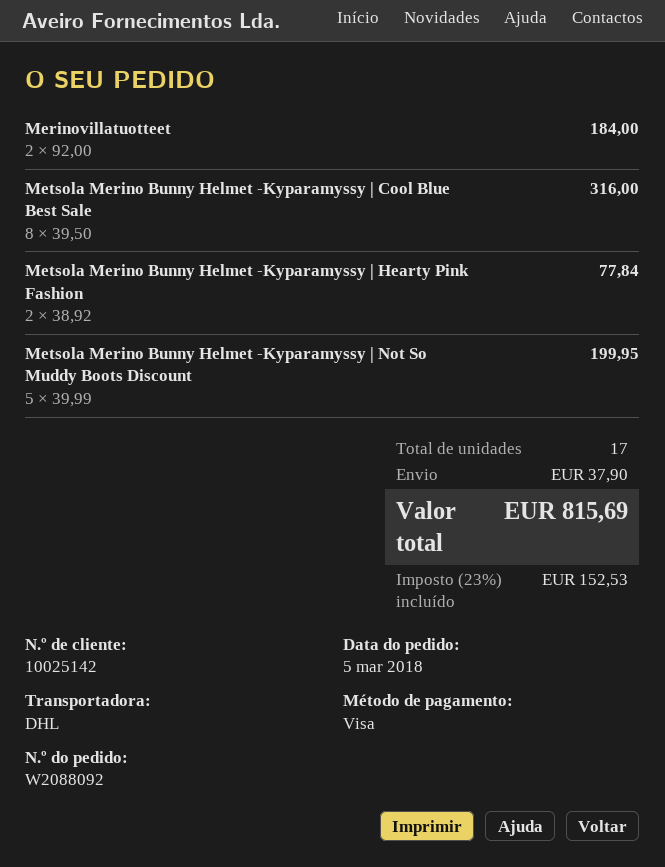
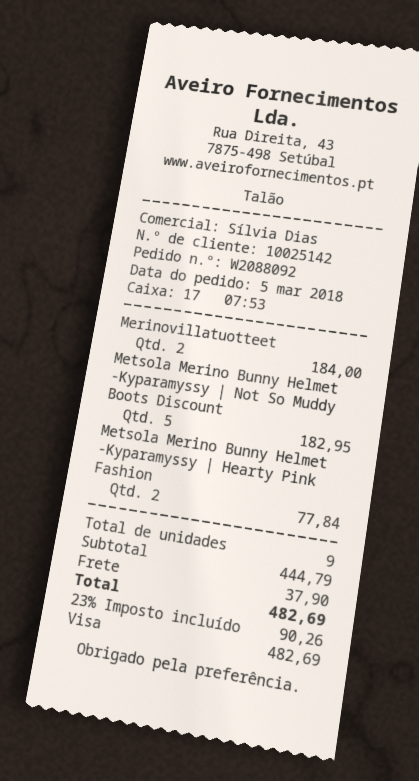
Metsola Merino Bunny Helmet -Kyparamyssy | Cool Blue Best Sale: 8 for 316.00 -> none
Metsola Merino Bunny Helmet -Kyparamyssy | Not So Muddy Boots Discount: 5 for 199.95 -> 5 for 182.95
total quantity: 17 -> 9
tax: 23% = 152.53 -> 23% = 90.26
total: 815.69 -> 482.69

